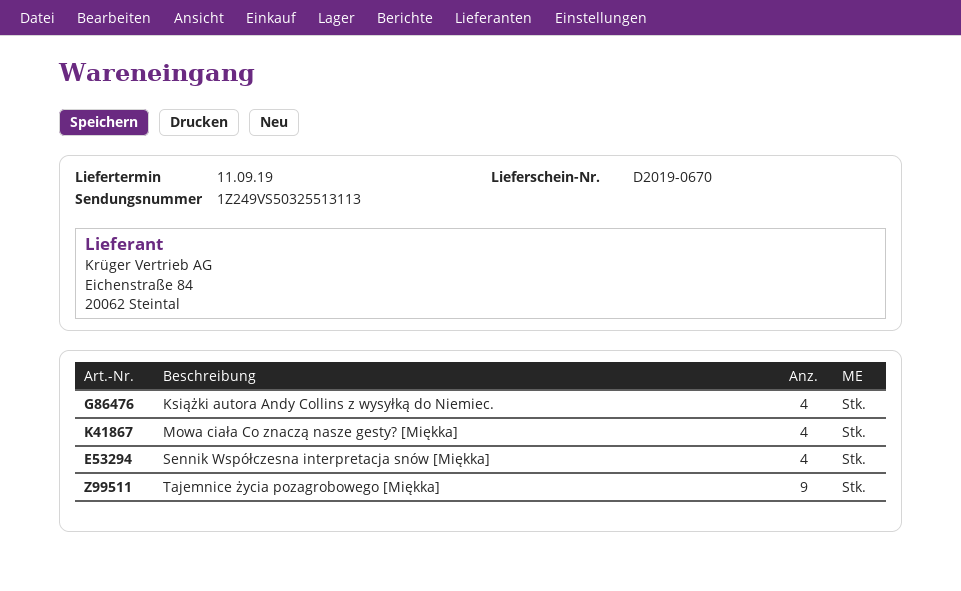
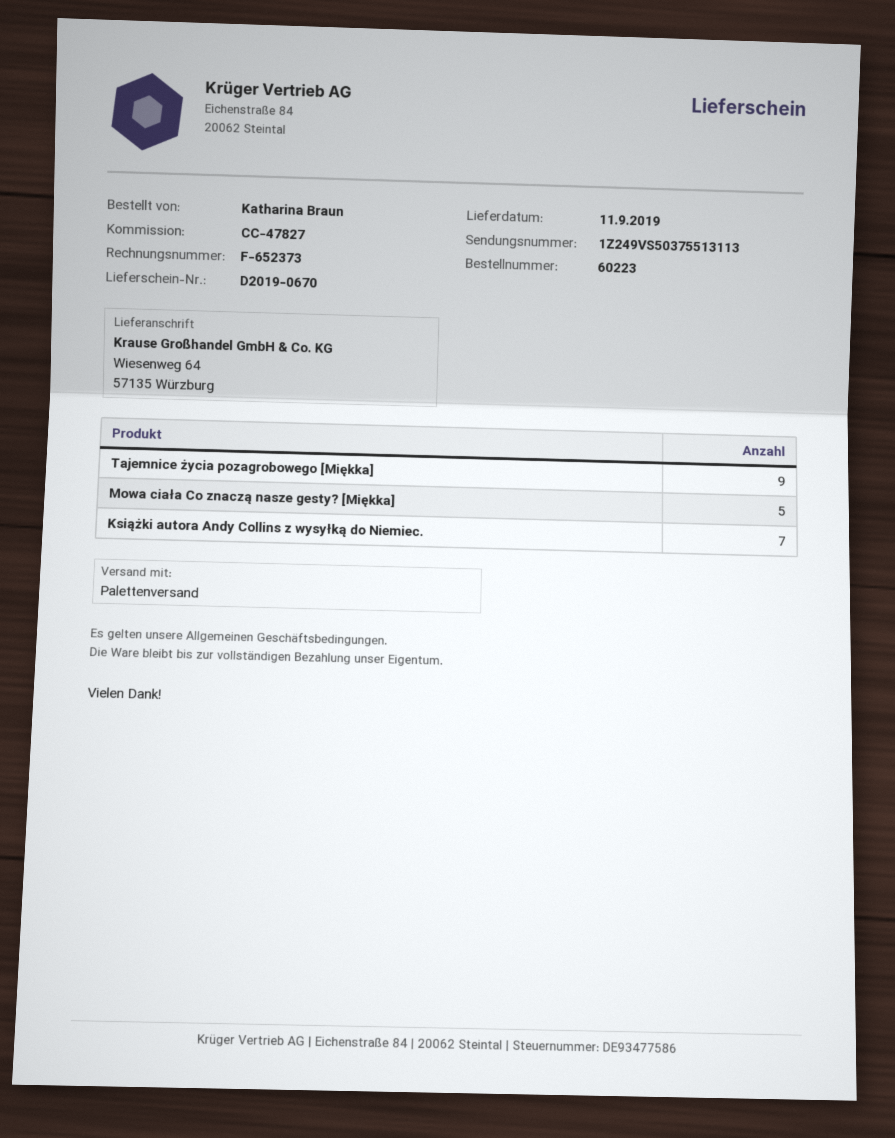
tracking number: 1Z249VS50325513113 -> 1Z249VS50375513113
Książki autora Andy Collins z wysyłką do Niemiec.: 4 -> 7
Mowa ciała Co znaczą nasze gesty? [Miękka]: 4 -> 5
Sennik Współczesna interpretacja snów [Miękka]: 4 -> none

